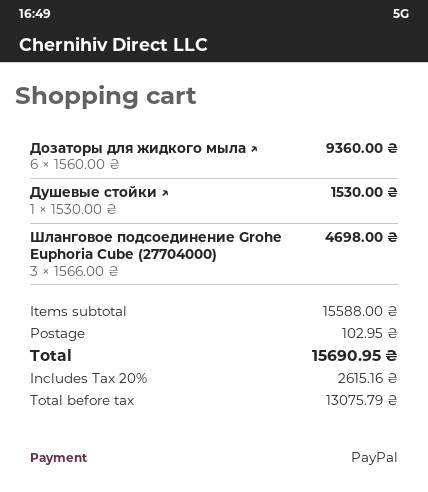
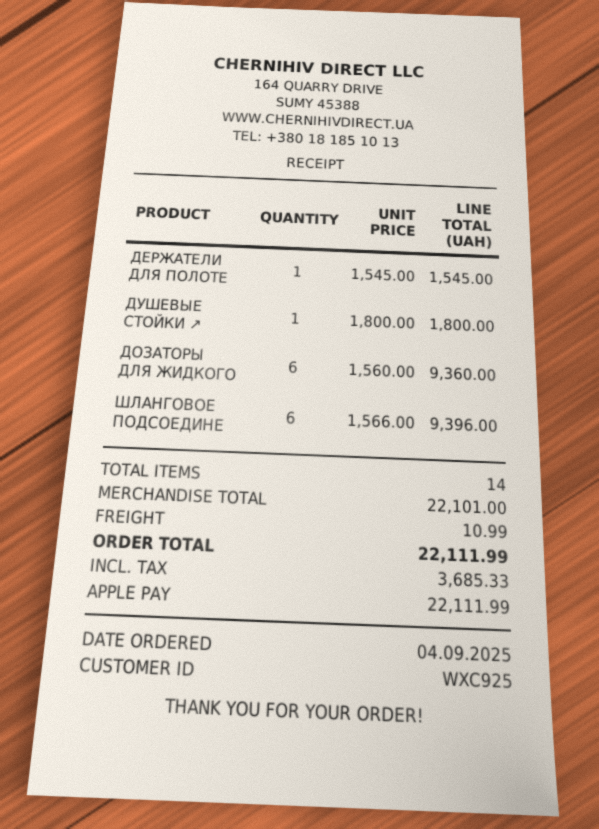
payment method: PayPal -> Apple Pay
Душевые стойки ↗: 1 x 1530.00 = 1530.00 -> 1 x 1800.00 = 1800.00
Шланговое подсоединение Grohe Euphoria Cube (27704000): 3 x 1566.00 = 4698.00 -> 6 x 1566.00 = 9396.00
ДЕРЖАТЕЛИ ДЛЯ ПОЛОТЕ: none -> 1 x 1545.00 = 1545.00
subtotal: 15588.00 -> 22101.00
shipping: 102.95 -> 10.99
tax: 2615.16 -> 3685.33
total: 15690.95 -> 22111.99

